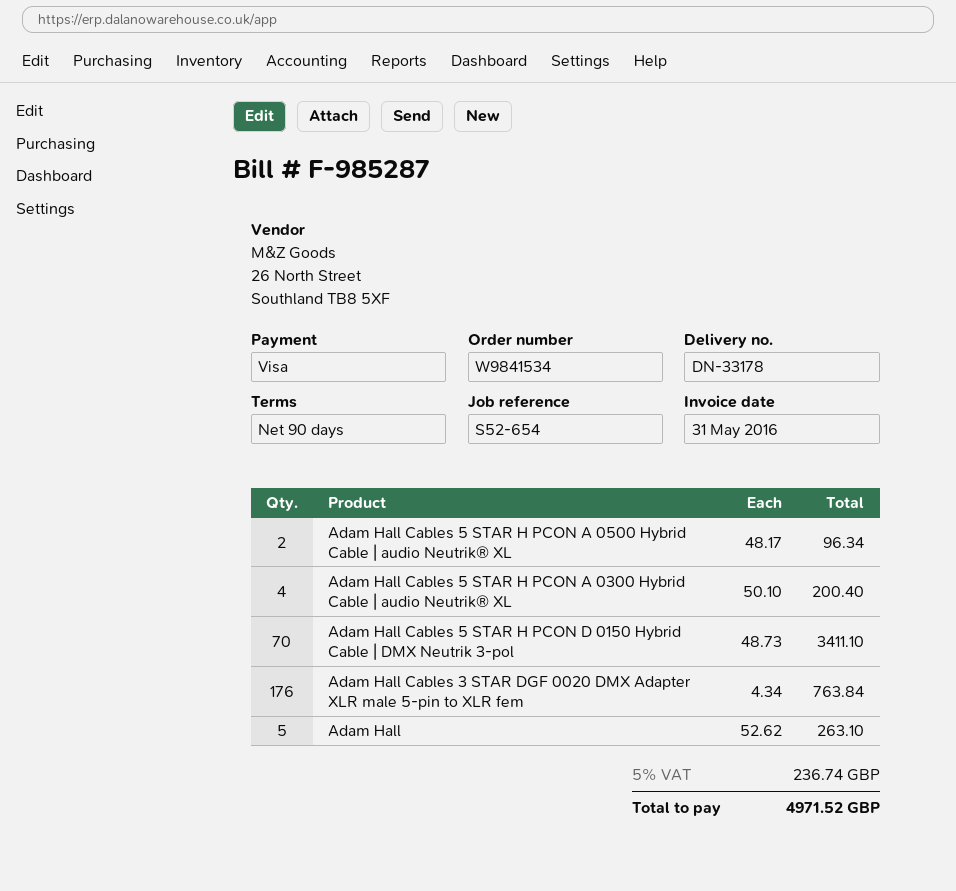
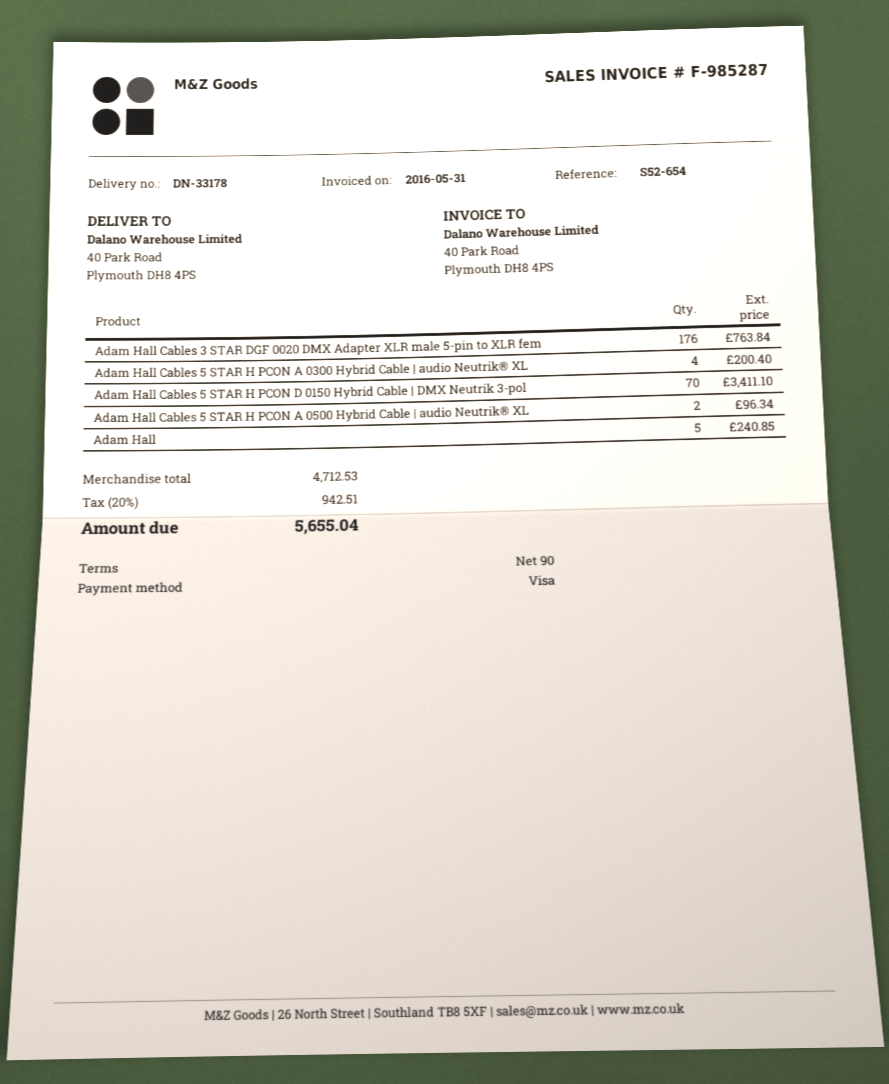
Adam Hall: 5 for 263.10 -> 5 for 240.85
tax: 5% = 236.74 -> 20% = 942.51
total: 4971.52 -> 5655.04

